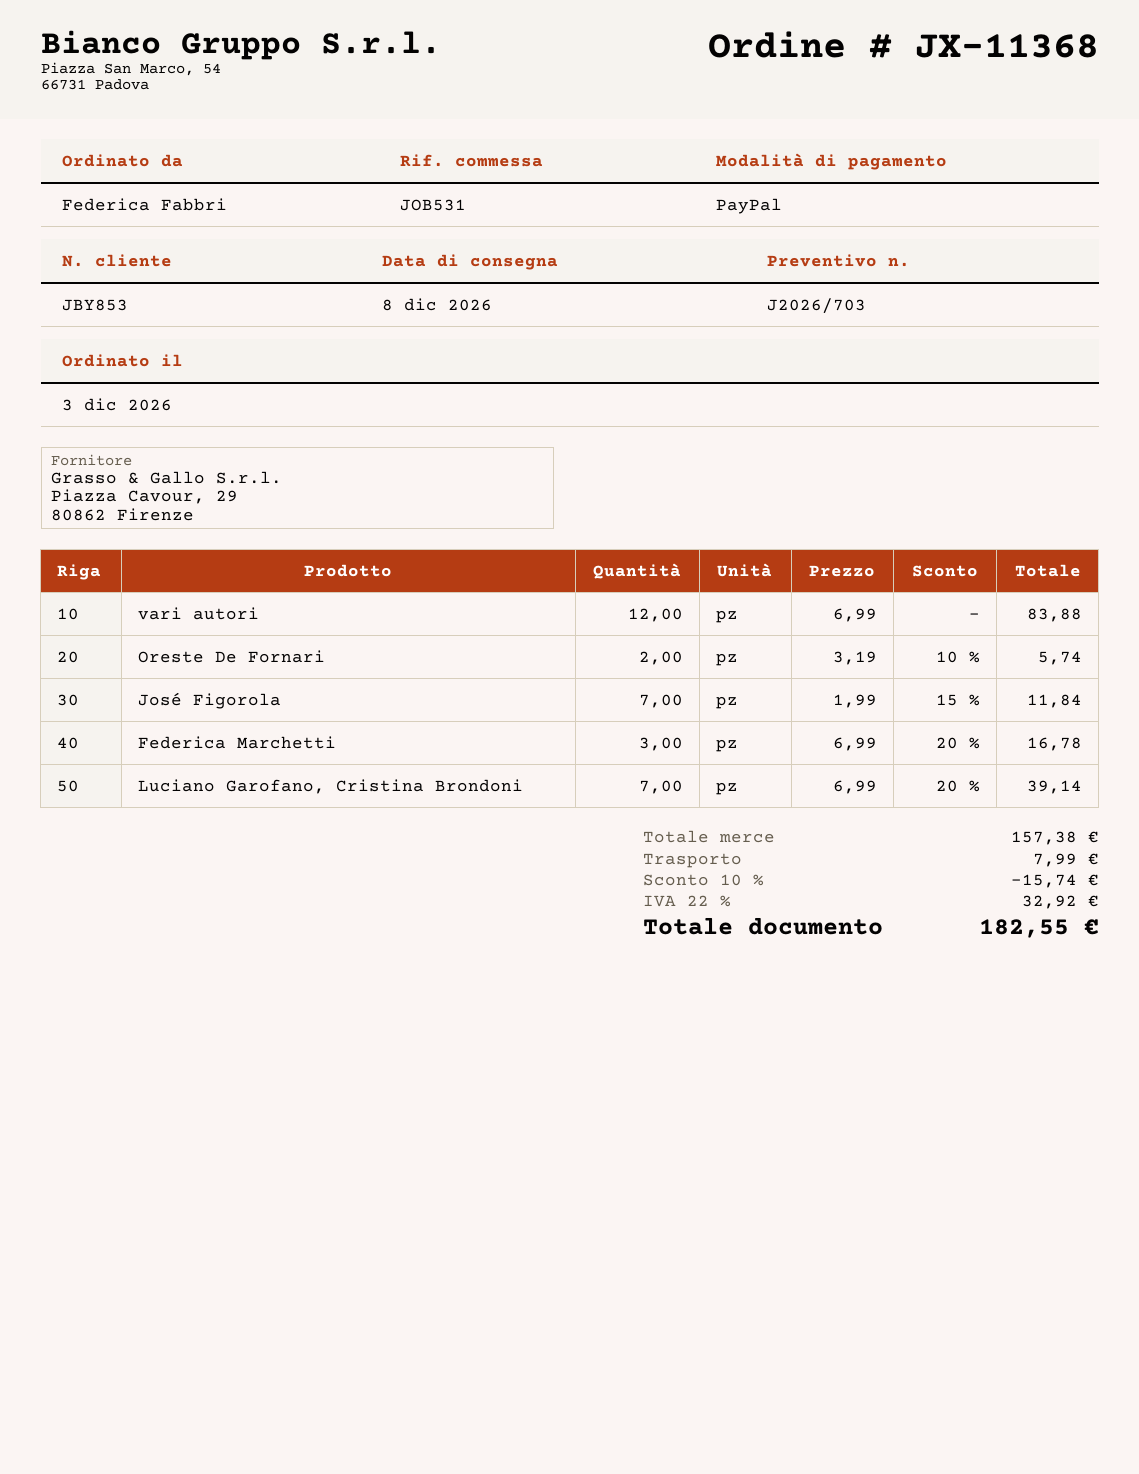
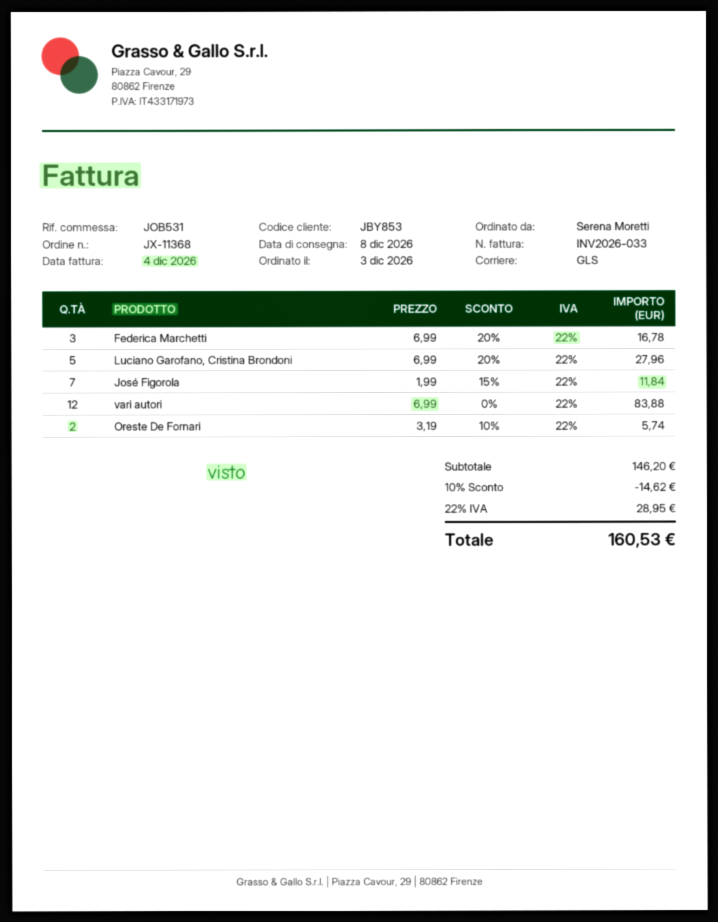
ordered by: Federica Fabbri -> Serena Moretti
Luciano Garofano, Cristina Brondoni: 7 x 6.99 - 20% = 39.14 -> 5 x 6.99 - 20% = 27.96
subtotal: 157.38 -> 146.20
discount: 10% = 15.74 -> 10% = 14.62
shipping: 7.99 -> none
tax: 22% = 32.92 -> 22% = 28.95
total: 182.55 -> 160.53

